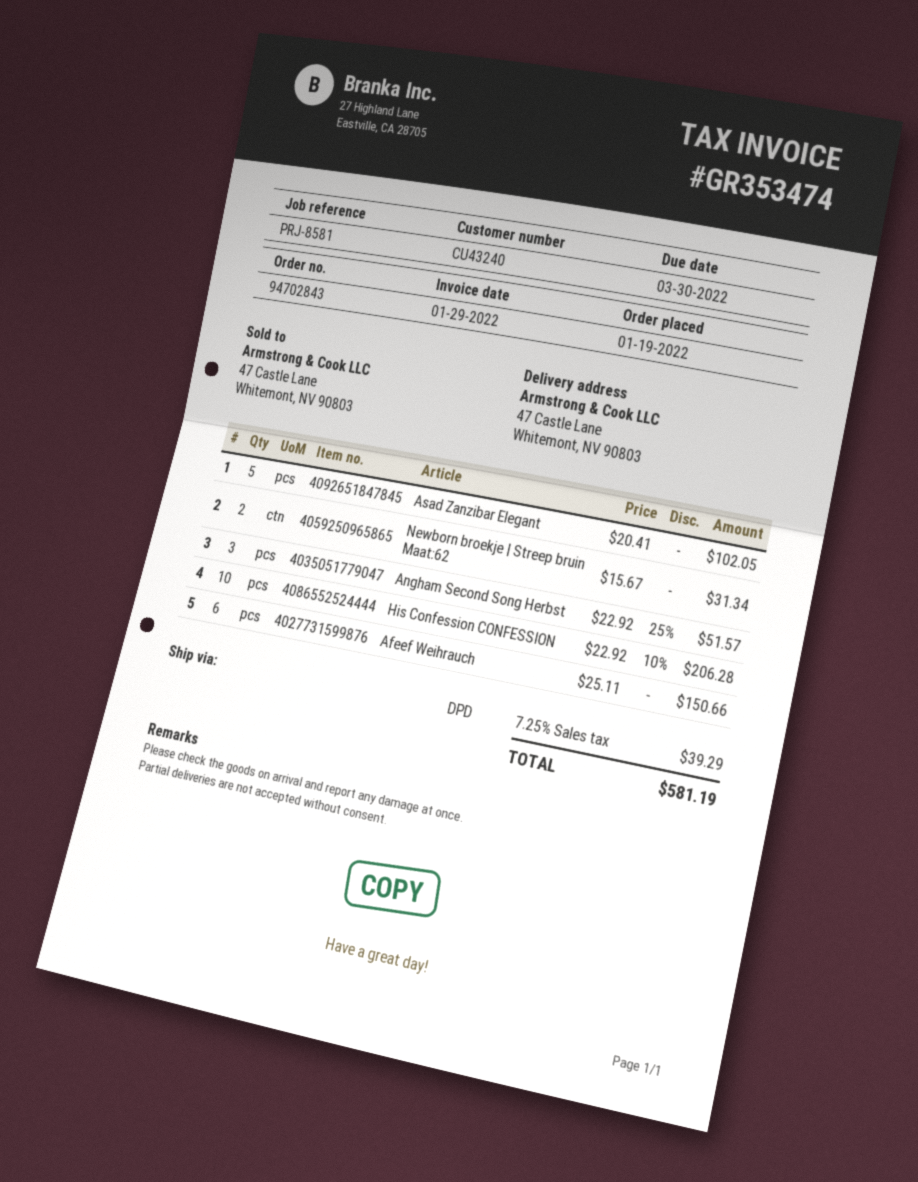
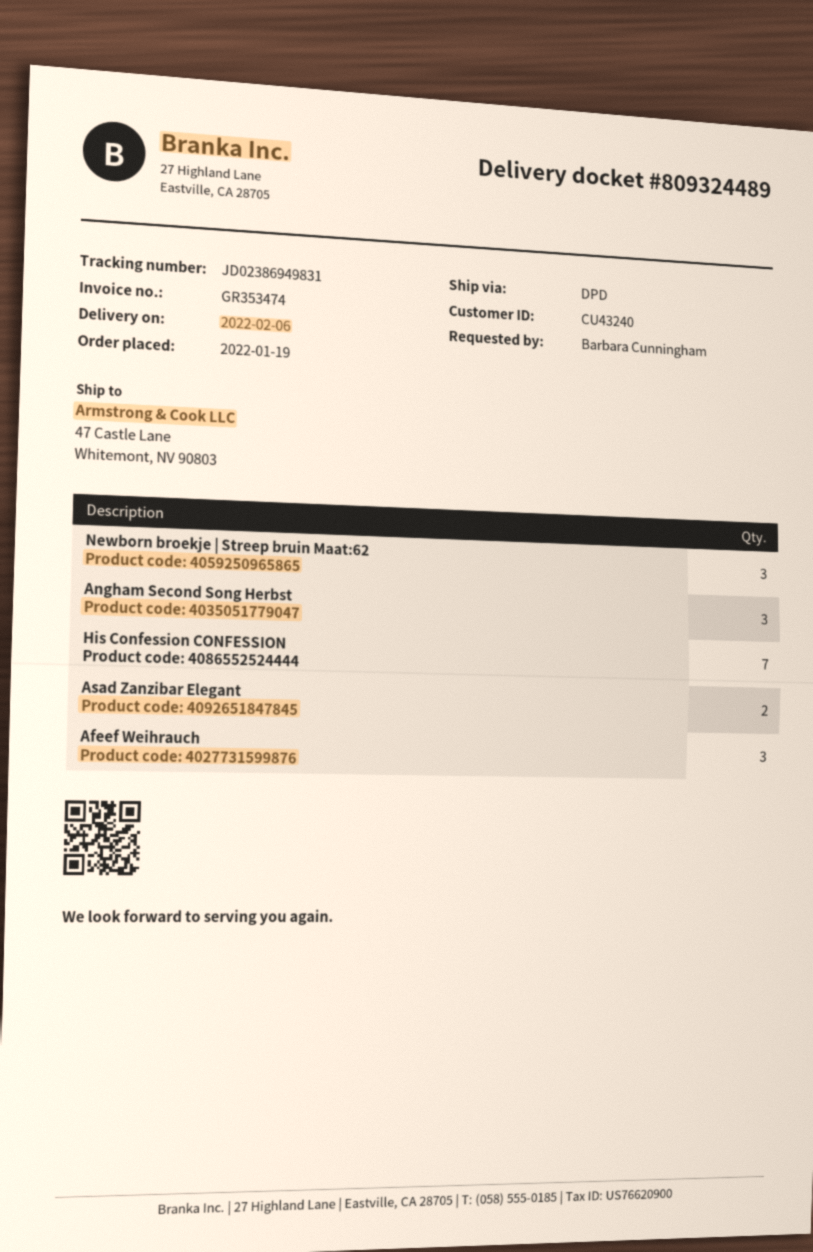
Asad Zanzibar Elegant: 5 -> 2
Newborn broekje | Streep bruin Maat:62: 2 -> 3
His Confession CONFESSION: 10 -> 7
Afeef Weihrauch: 6 -> 3

